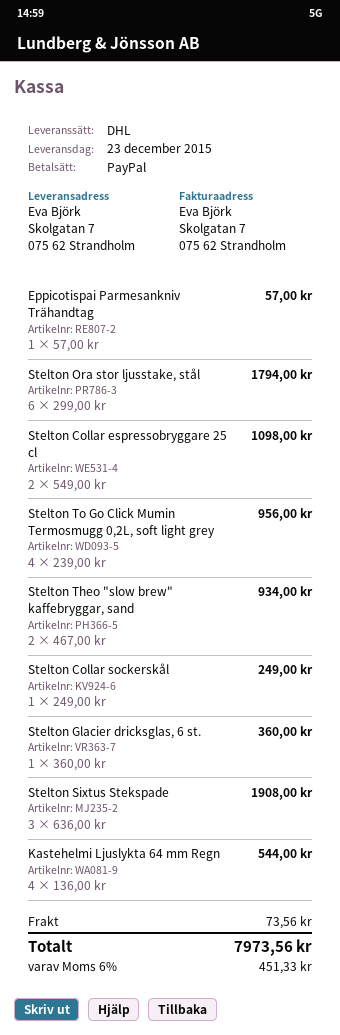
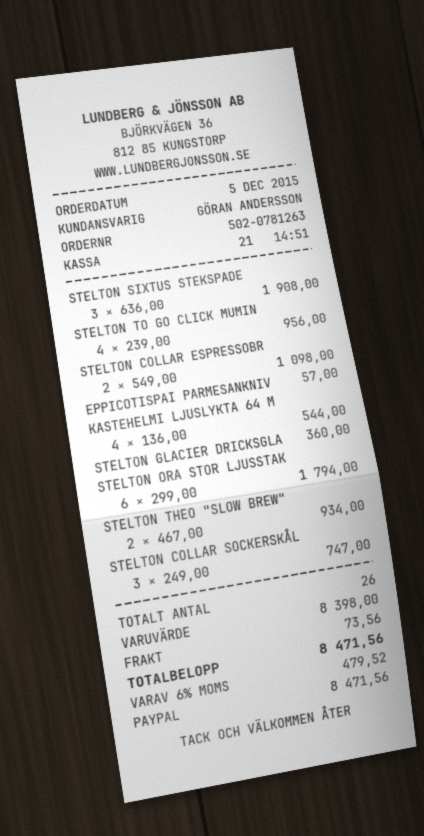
Stelton Collar sockerskål: 1 x 249.00 = 249.00 -> 3 x 249.00 = 747.00
tax: 6% = 451.33 -> 6% = 479.52
total: 7973.56 -> 8471.56

